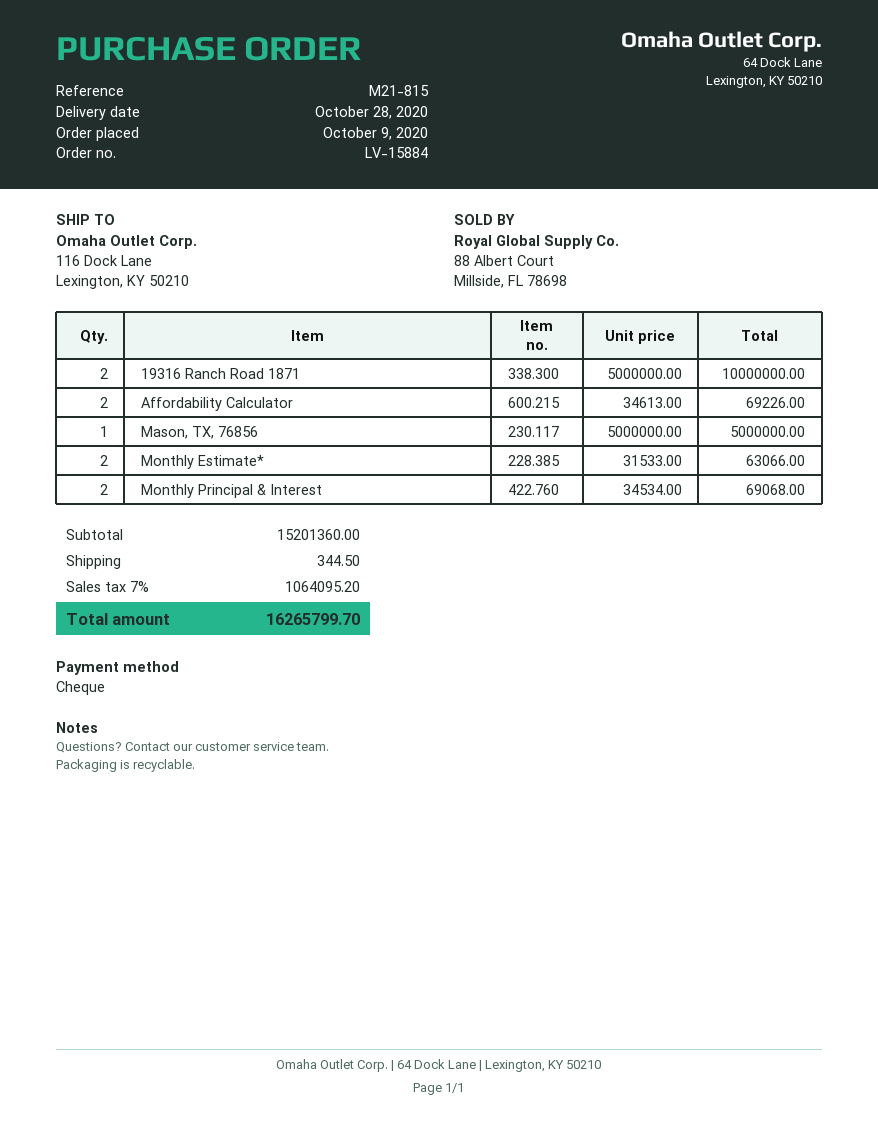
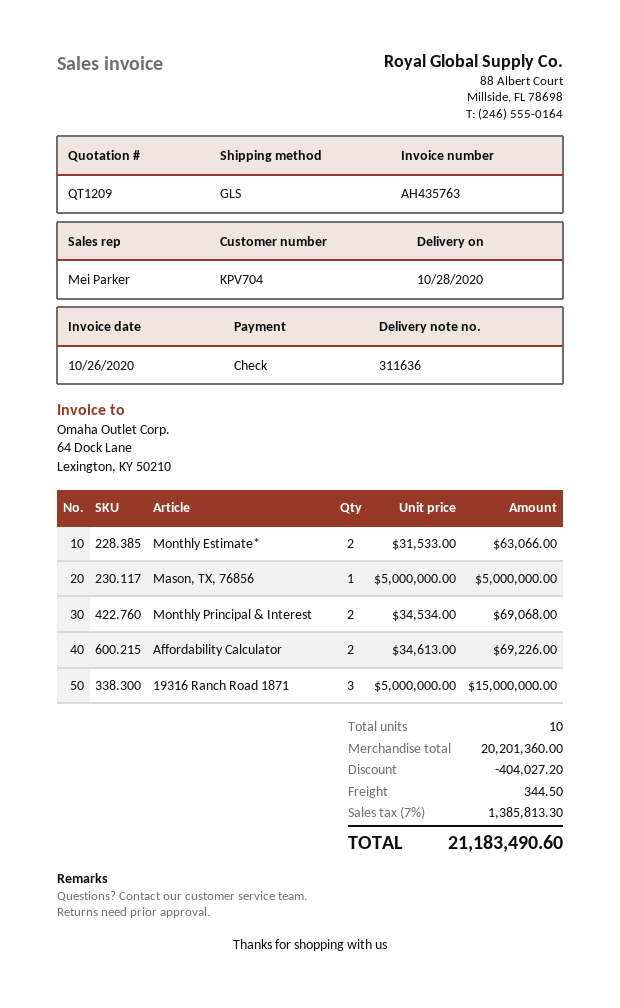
19316 Ranch Road 1871: 2 x 5000000.00 = 10000000.00 -> 3 x 5000000.00 = 15000000.00
subtotal: 15201360.00 -> 20201360.00
discount: none -> 404027.20
tax: 7% = 1064095.20 -> 7% = 1385813.30
total: 16265799.70 -> 21183490.60

